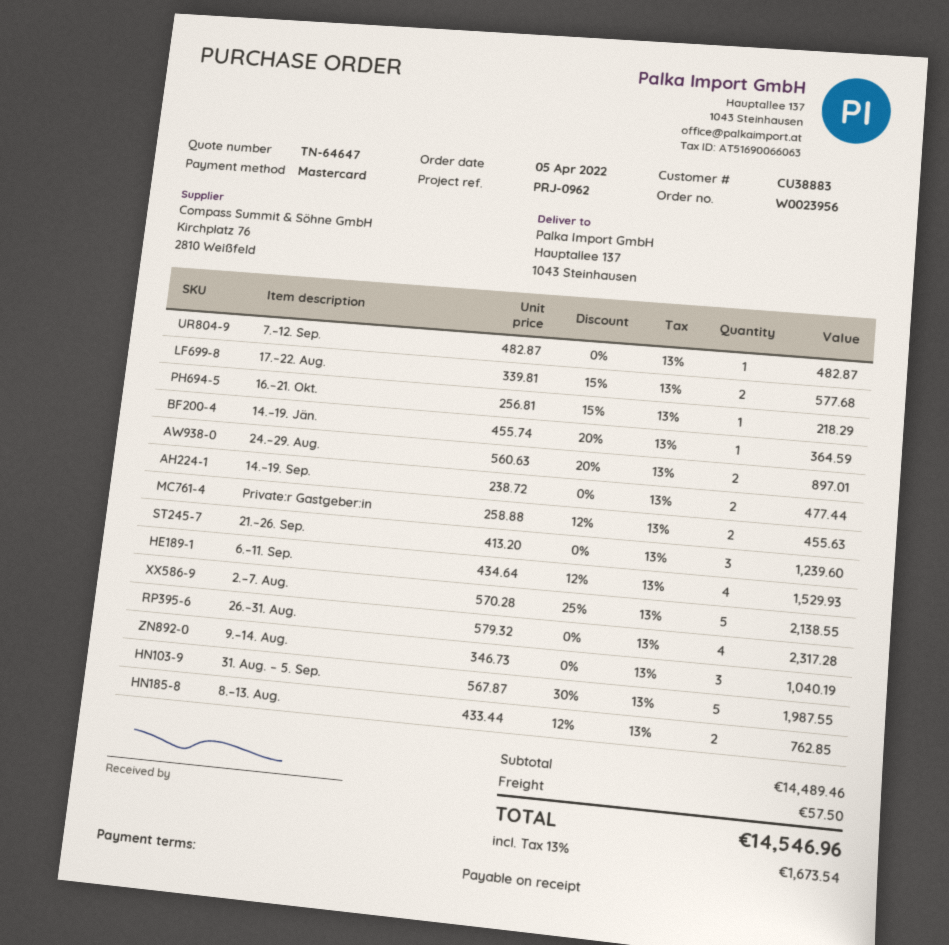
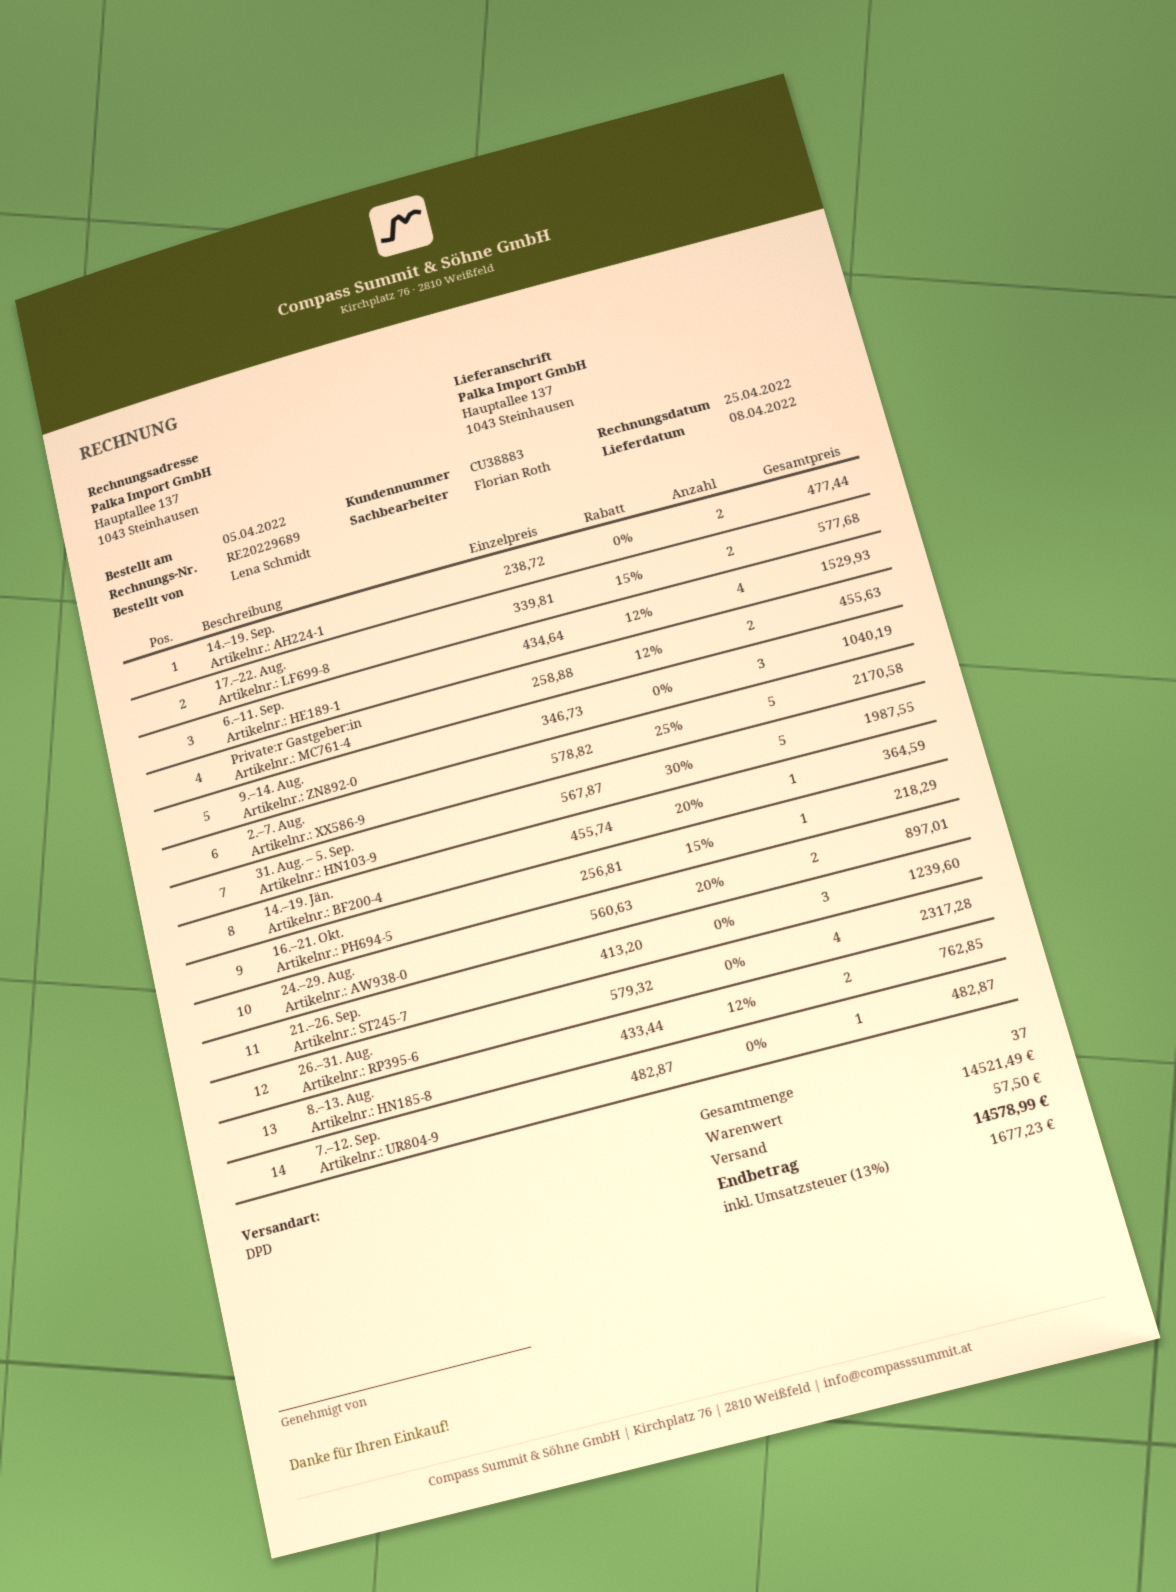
2.–7. Aug.: 5 x 570.28 - 25% = 2138.55 -> 5 x 578.82 - 25% = 2170.58
subtotal: 14489.46 -> 14521.49
tax: 13% = 1673.54 -> 13% = 1677.23
total: 14546.96 -> 14578.99

